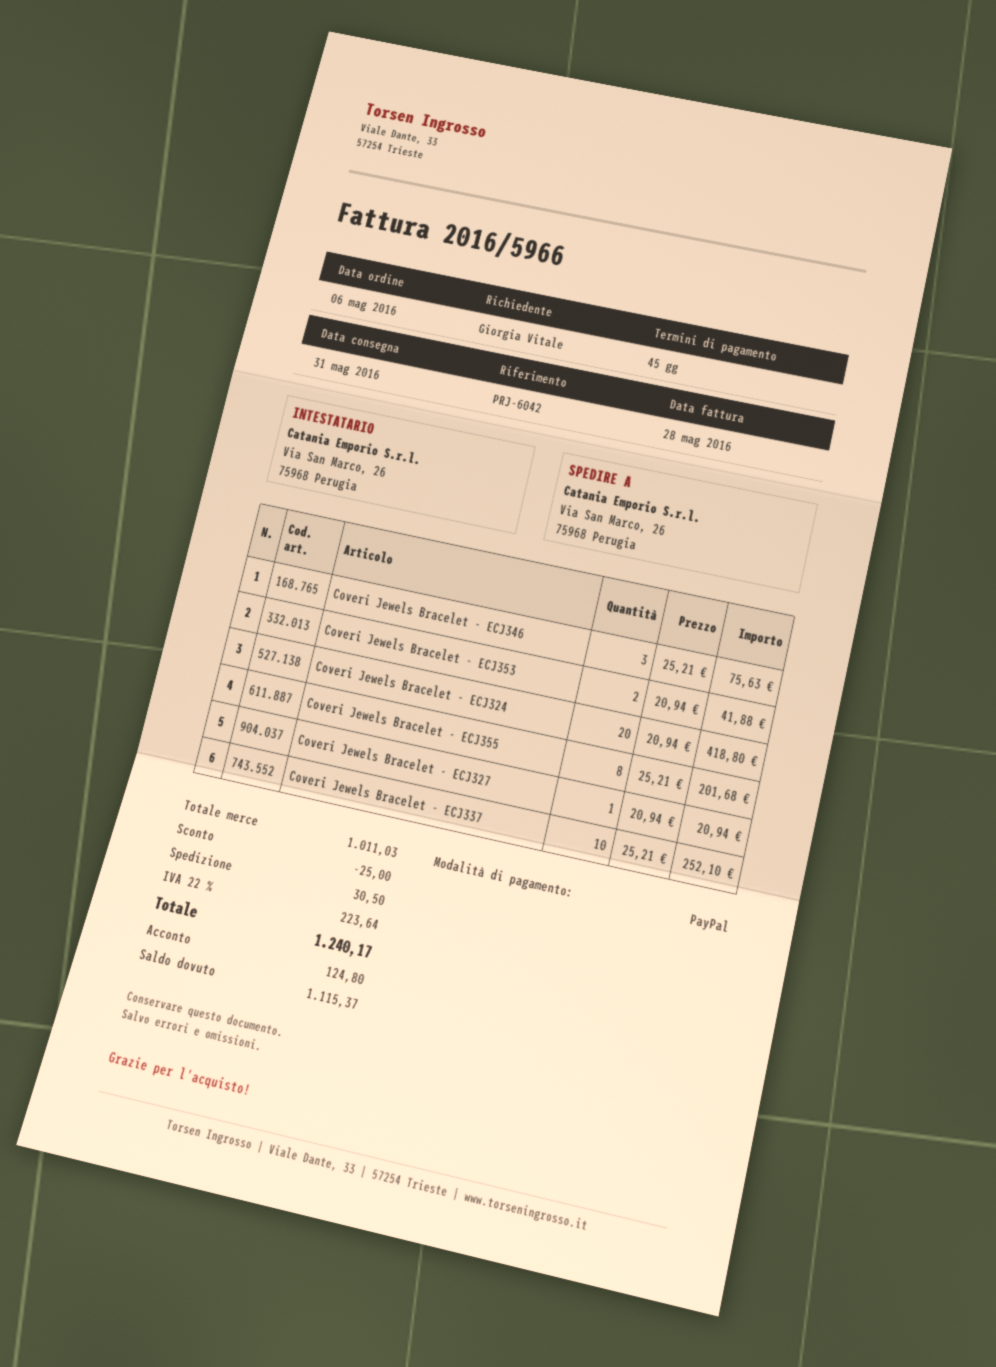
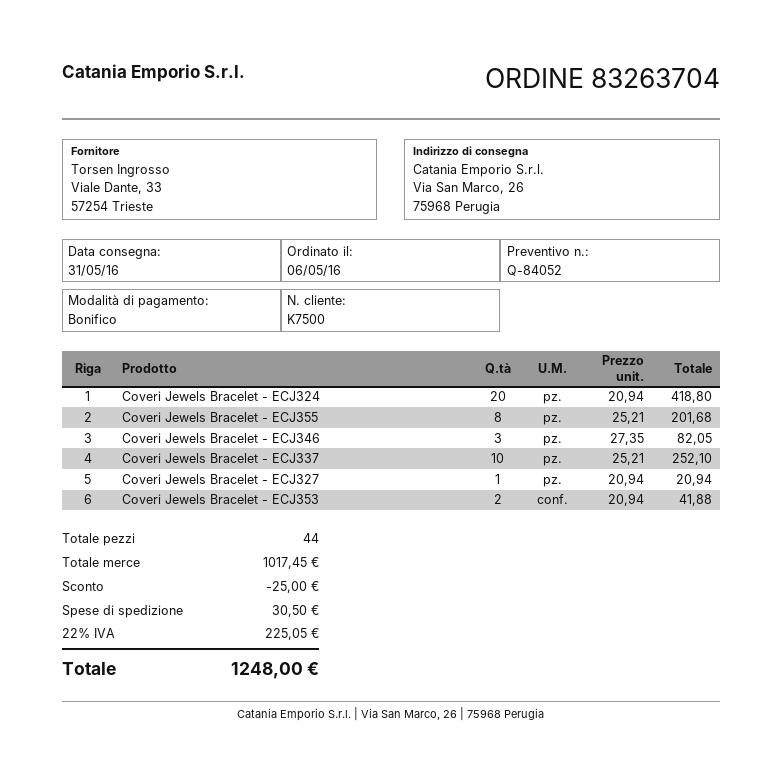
payment method: PayPal -> bank transfer
Coveri Jewels Bracelet - ECJ346: 3 x 25.21 = 75.63 -> 3 x 27.35 = 82.05
subtotal: 1011.03 -> 1017.45
tax: 22% = 223.64 -> 22% = 225.05
total: 1240.17 -> 1248.00

